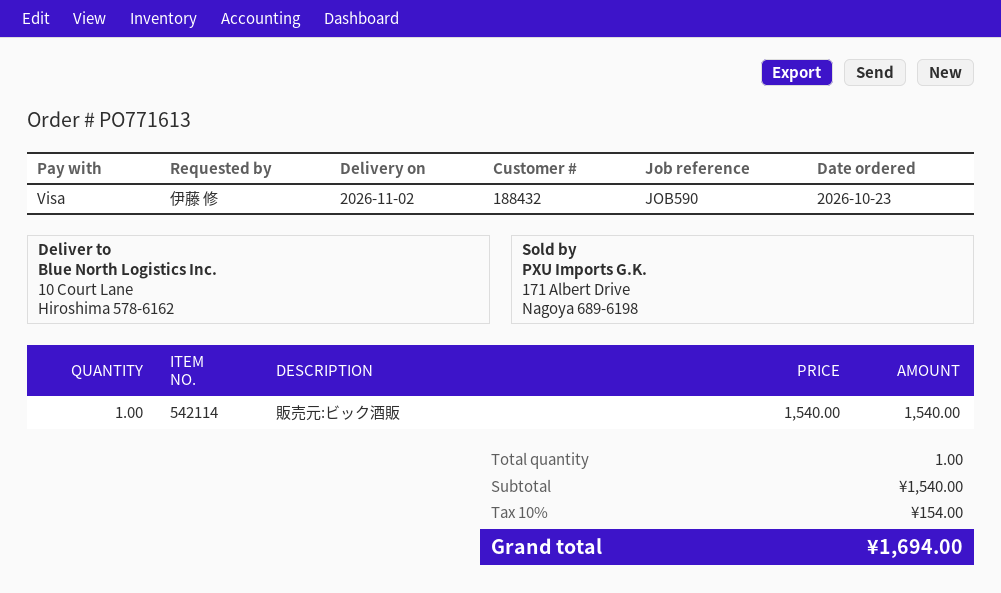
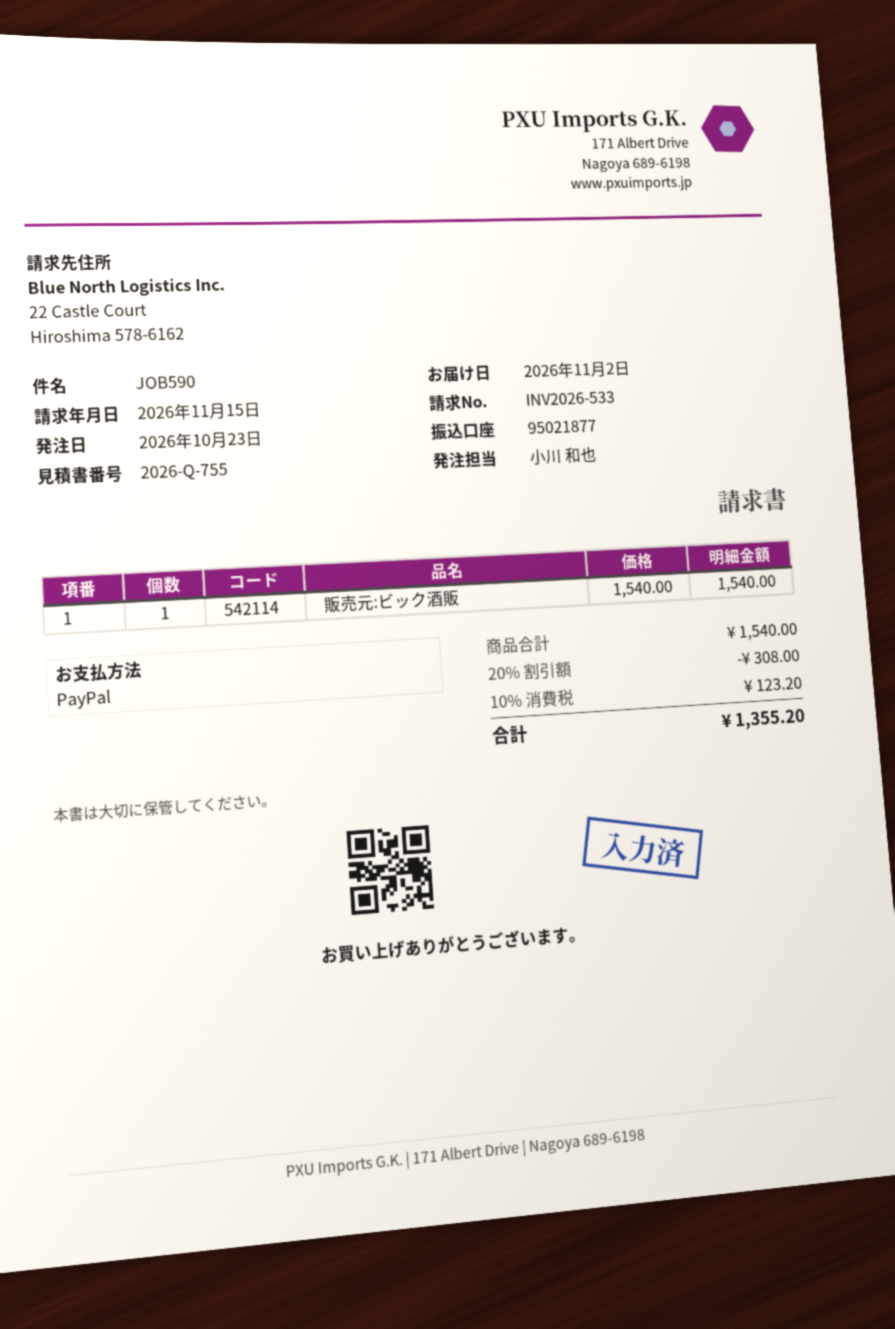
ordered by: 伊藤 修 -> 小川 和也
payment method: Visa -> PayPal
discount: none -> 20% = 308.00
tax: 10% = 154.00 -> 10% = 123.20
total: 1694.00 -> 1355.20

